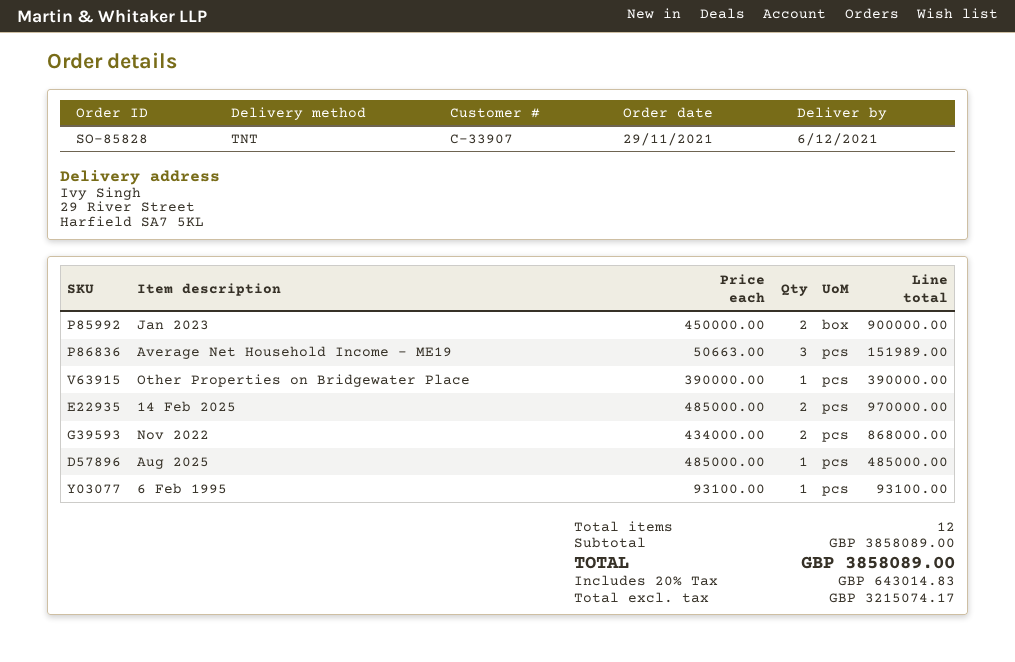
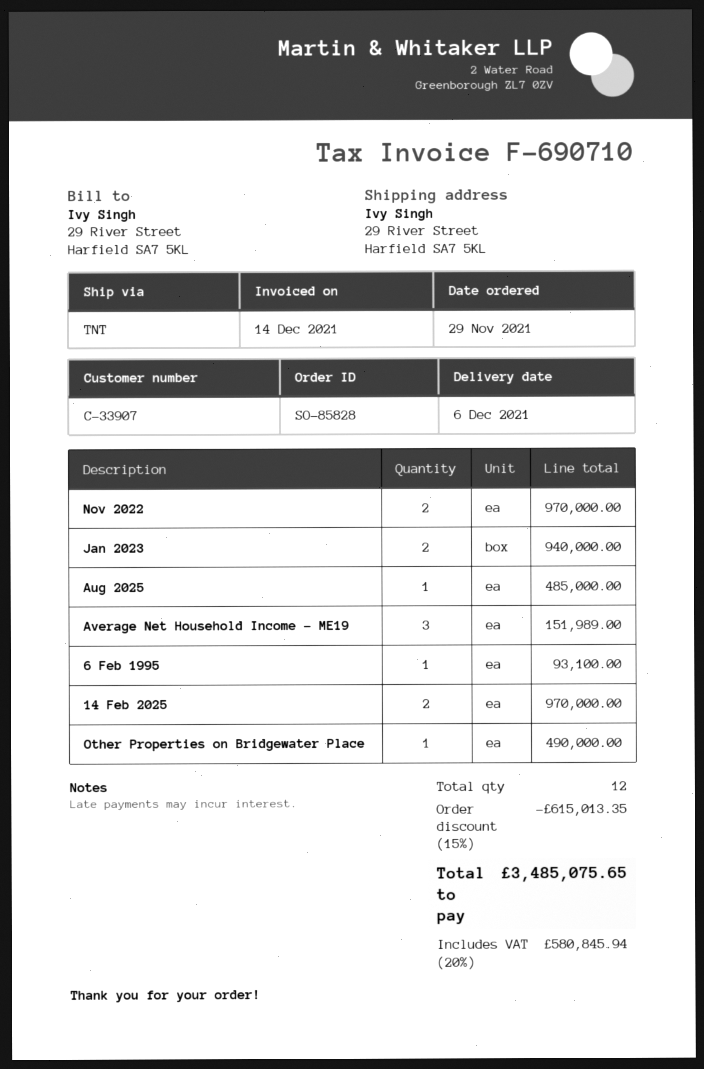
Jan 2023: 2 for 900000.00 -> 2 for 940000.00
Other Properties on Bridgewater Place: 1 for 390000.00 -> 1 for 490000.00
Nov 2022: 2 for 868000.00 -> 2 for 970000.00
discount: none -> 15% = 615013.35
tax: 20% = 643014.83 -> 20% = 580845.94
total: 3858089.00 -> 3485075.65

